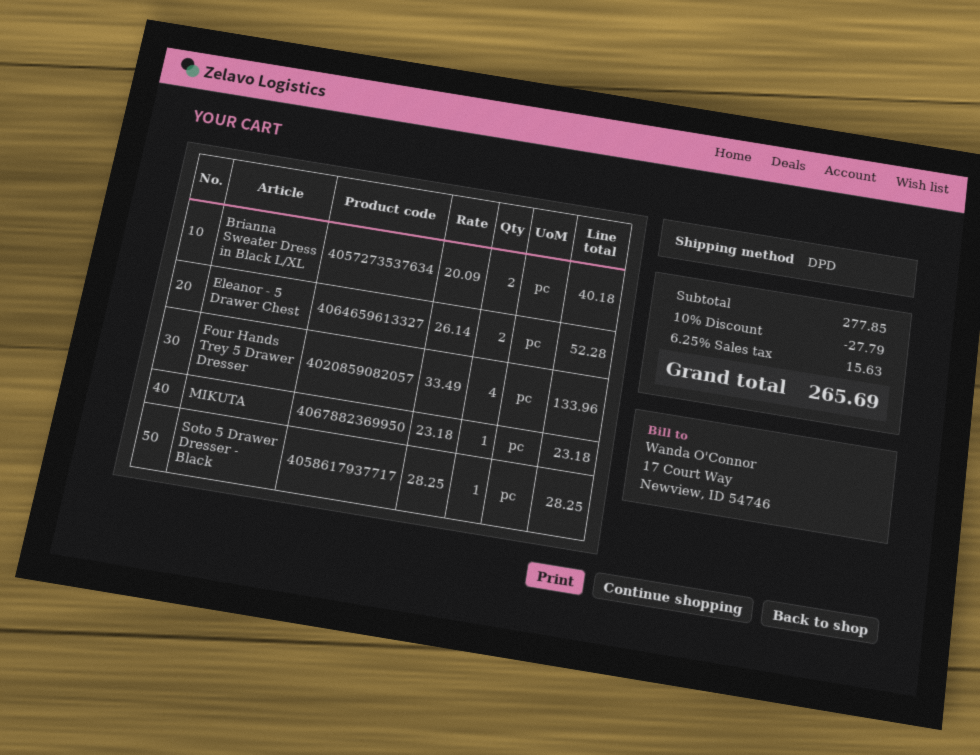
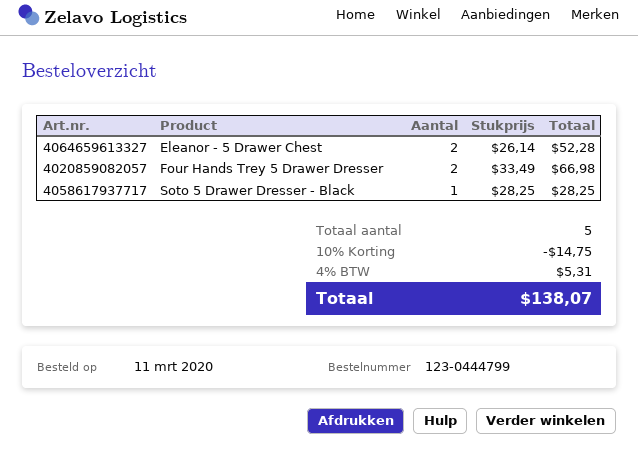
Brianna Sweater Dress in Black L/XL: 2 x 20.09 = 40.18 -> none
Four Hands Trey 5 Drawer Dresser: 4 x 33.49 = 133.96 -> 2 x 33.49 = 66.98
MIKUTA: 1 x 23.18 = 23.18 -> none
discount: 10% = 27.79 -> 10% = 14.75
tax: 6.25% = 15.63 -> 4% = 5.31
total: 265.69 -> 138.07

